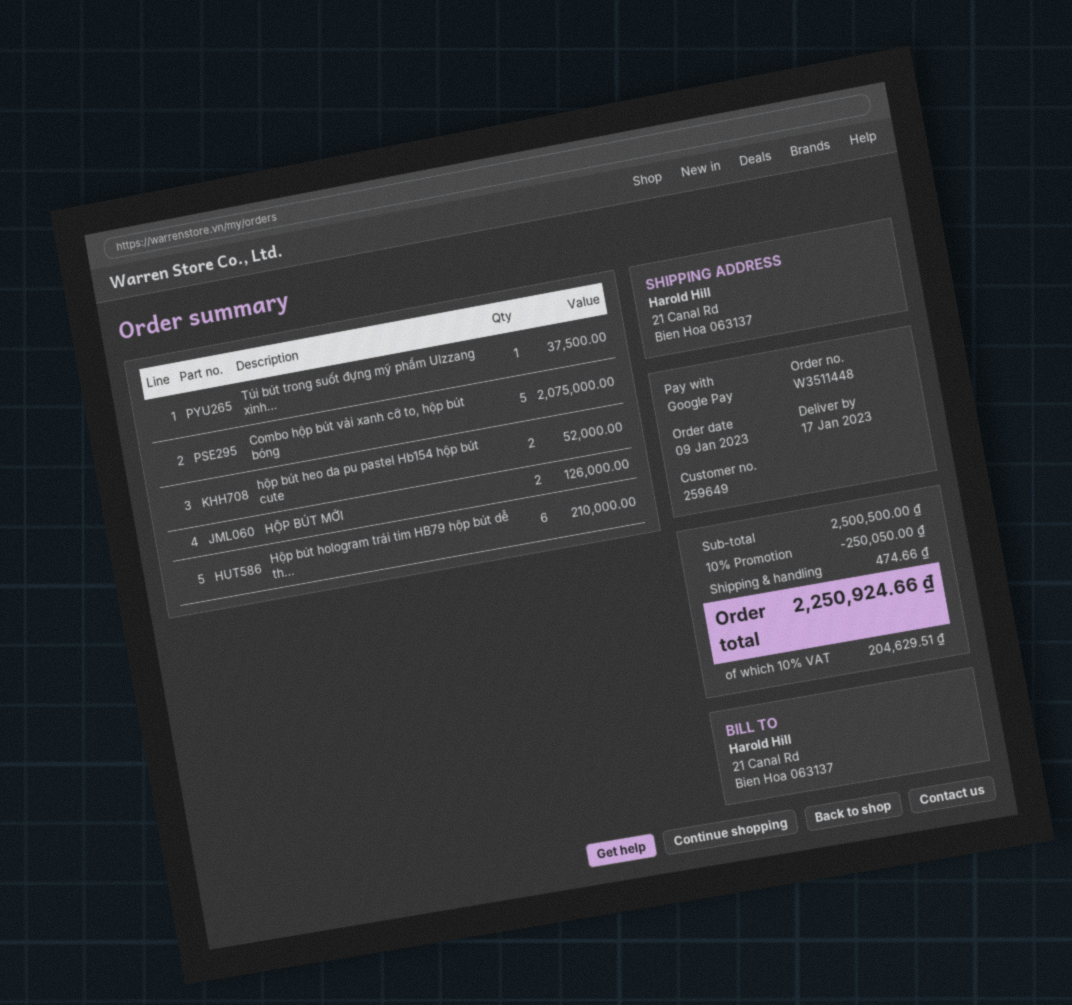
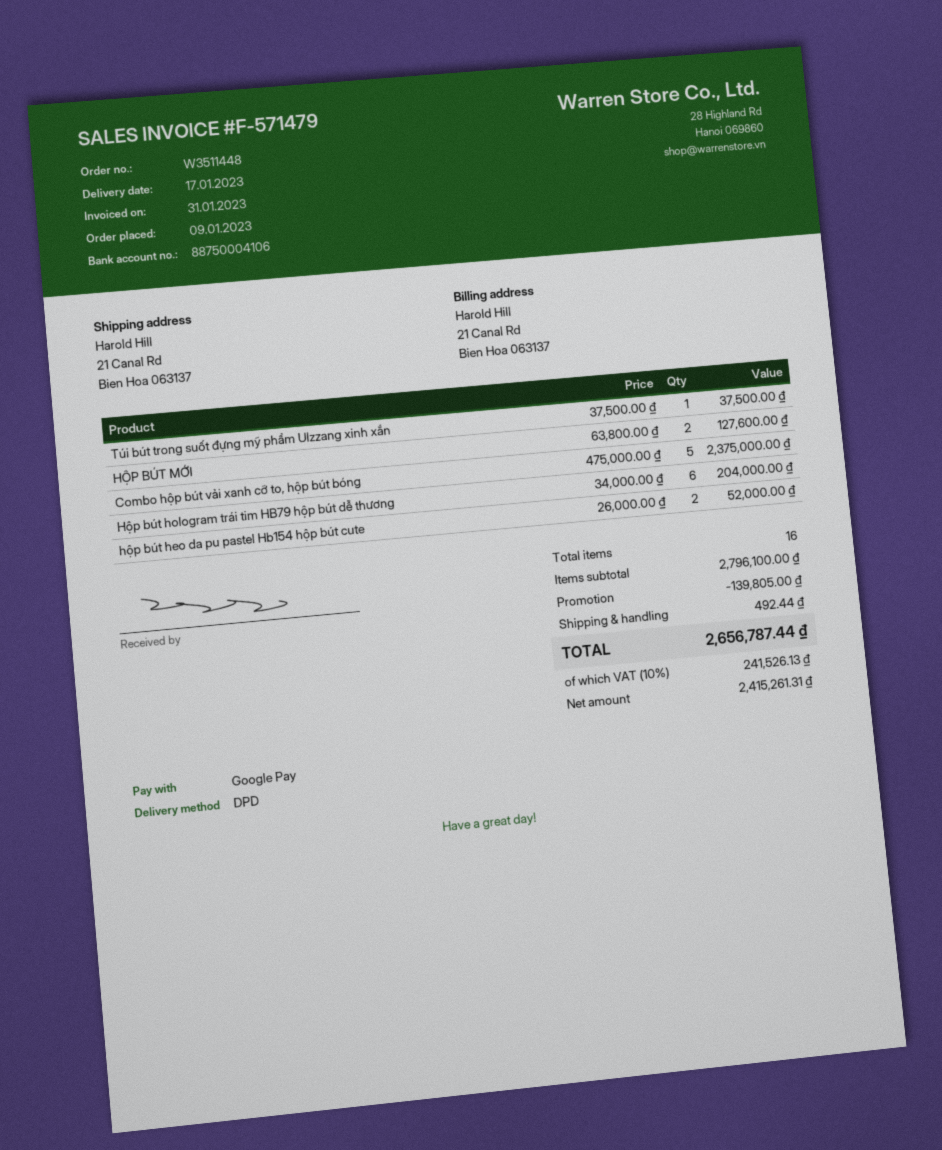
Combo hộp bút vải xanh cỡ to, hộp bút bóng: 5 for 2075000.00 -> 5 for 2375000.00
HỘP BÚT MỚI: 2 for 126000.00 -> 2 for 127600.00
Hộp bút hologram trái tim HB79 hộp bút dễ th...: 6 for 210000.00 -> 6 for 204000.00
subtotal: 2500500.00 -> 2796100.00
discount: 250050.00 -> 139805.00
shipping: 474.66 -> 492.44
tax: 10% = 204629.51 -> 10% = 241526.13
total: 2250924.66 -> 2656787.44

